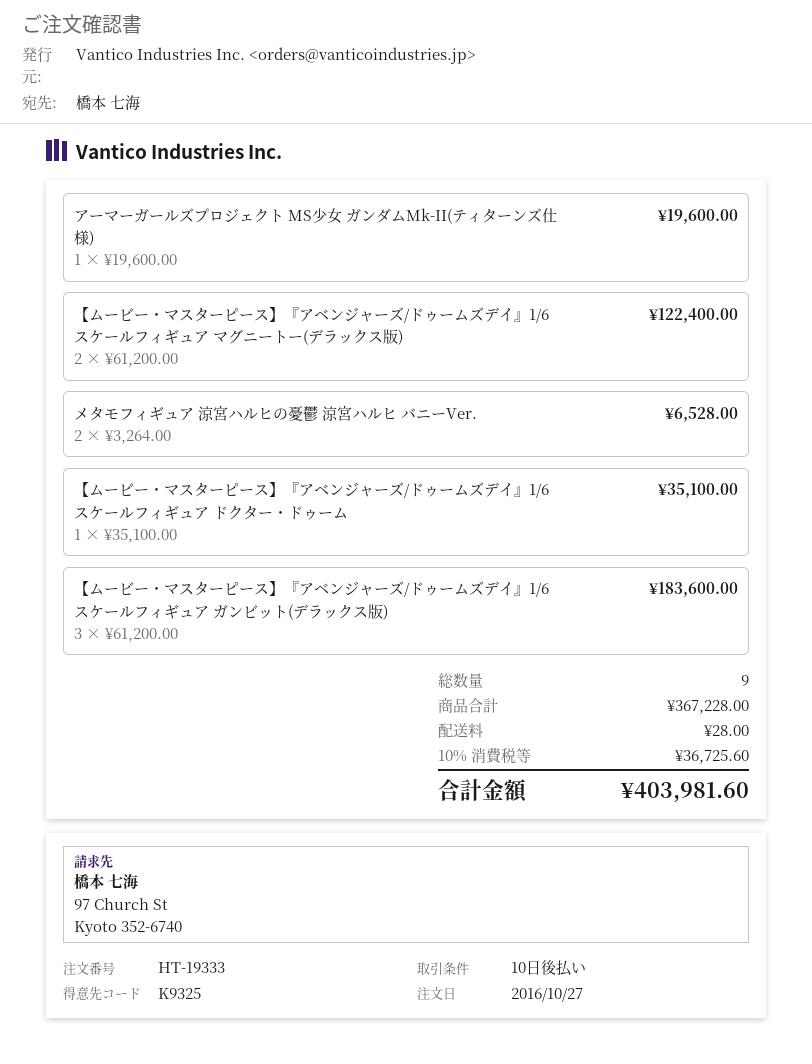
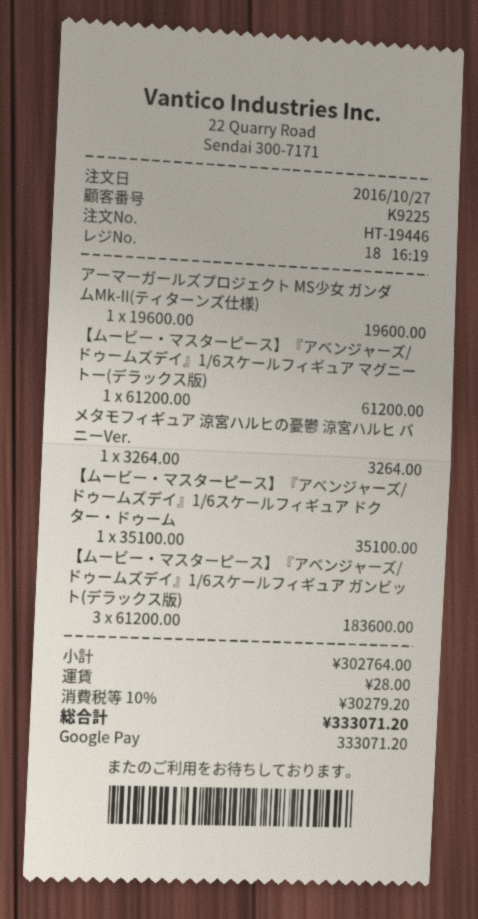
order number: HT-19333 -> HT-19446
customer number: K9325 -> K9225
【ムービー・マスターピース】『アベンジャーズ/ドゥームズデイ』1/6スケールフィギュア マグニートー(デラックス版): 2 x 61200.00 = 122400.00 -> 1 x 61200.00 = 61200.00
メタモフィギュア 涼宮ハルヒの憂鬱 涼宮ハルヒ バニーVer.: 2 x 3264.00 = 6528.00 -> 1 x 3264.00 = 3264.00
subtotal: 367228.00 -> 302764.00
tax: 10% = 36725.60 -> 10% = 30279.20
total: 403981.60 -> 333071.20

